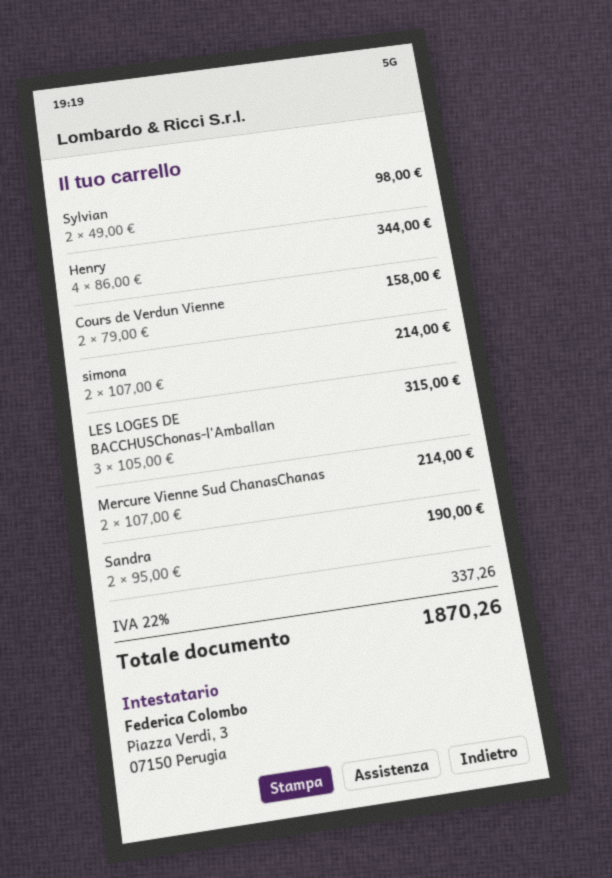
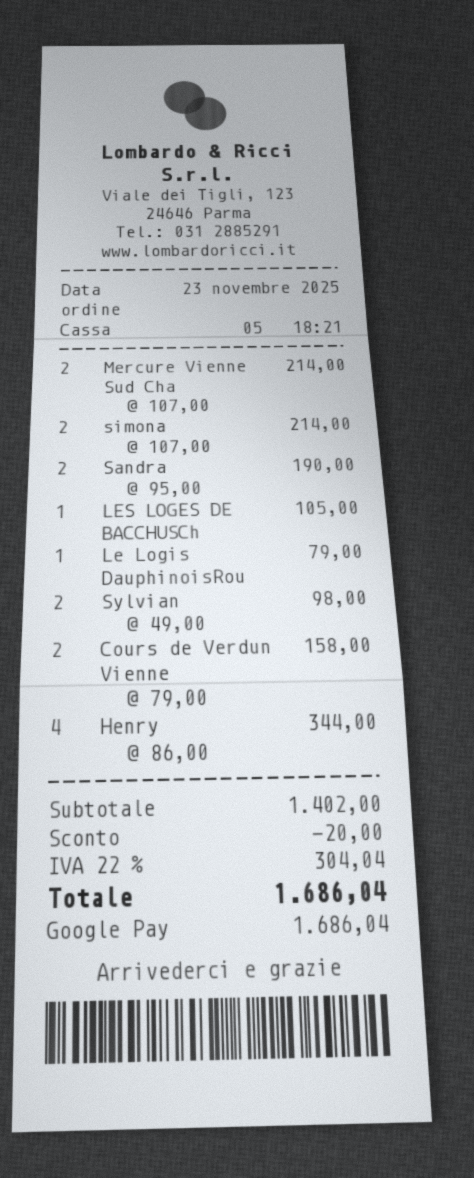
LES LOGES DE BACCHUSChonas-l'Amballan: 3 x 105.00 = 315.00 -> 1 x 105.00 = 105.00
Le Logis DauphinoisRou: none -> 1 x 79.00 = 79.00
discount: none -> 20.00
tax: 22% = 337.26 -> 22% = 304.04
total: 1870.26 -> 1686.04

